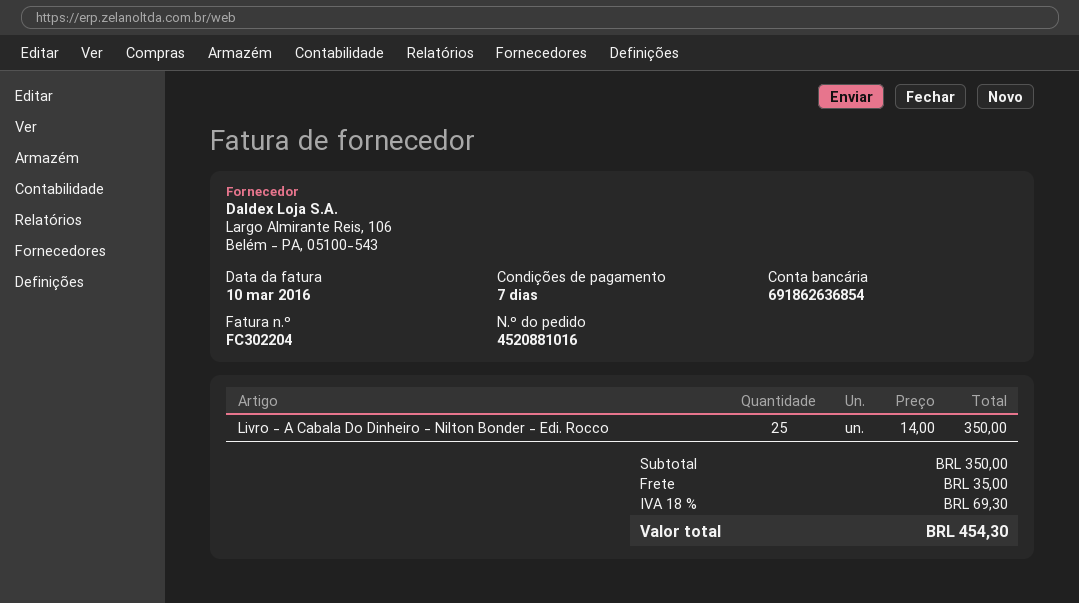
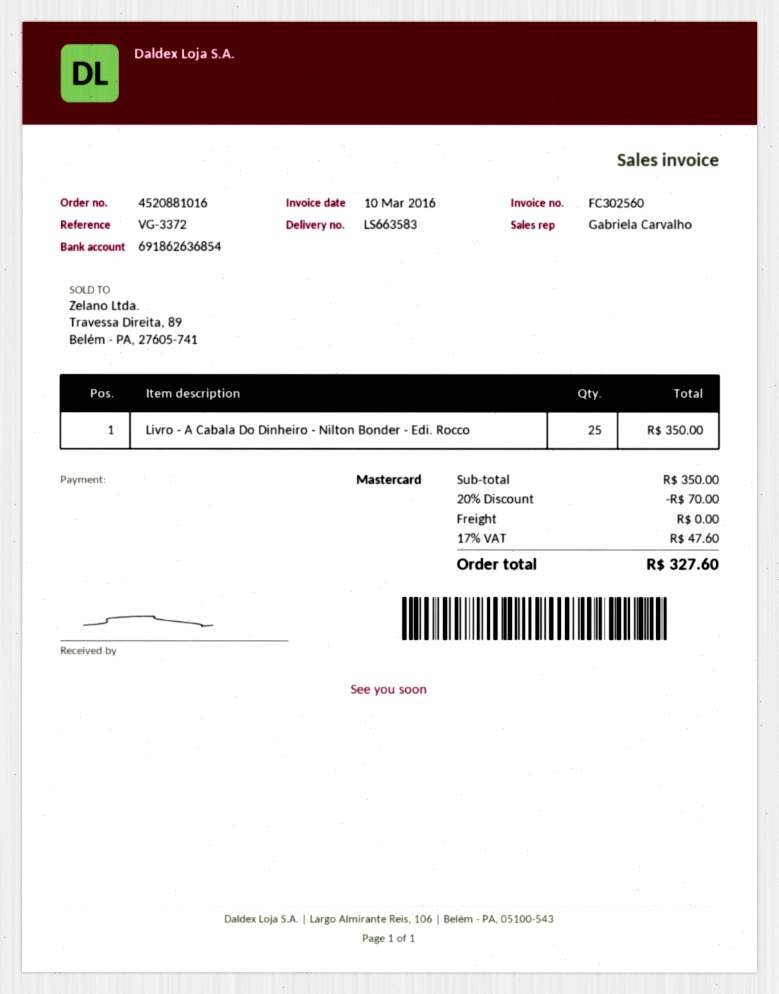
invoice number: FC302204 -> FC302560
discount: none -> 20% = 70.00
shipping: 35.00 -> 0.00
tax: 18% = 69.30 -> 17% = 47.60
total: 454.30 -> 327.60

